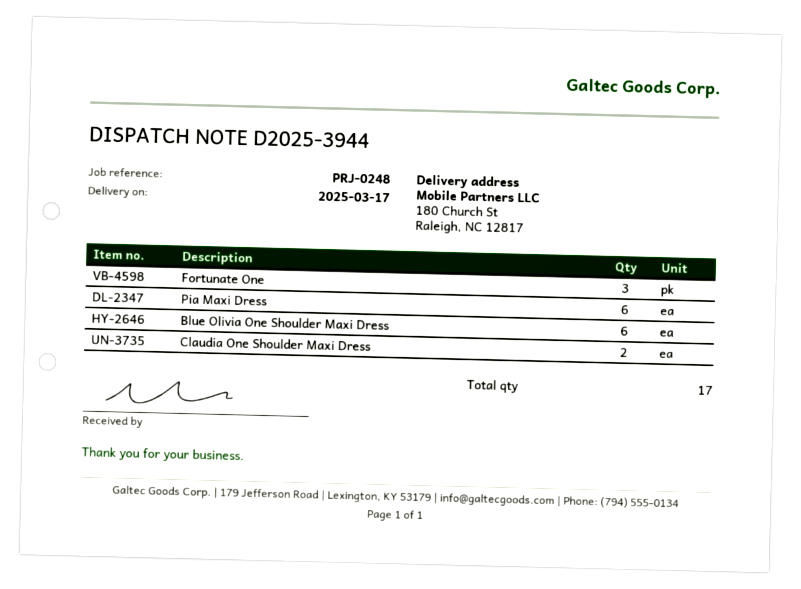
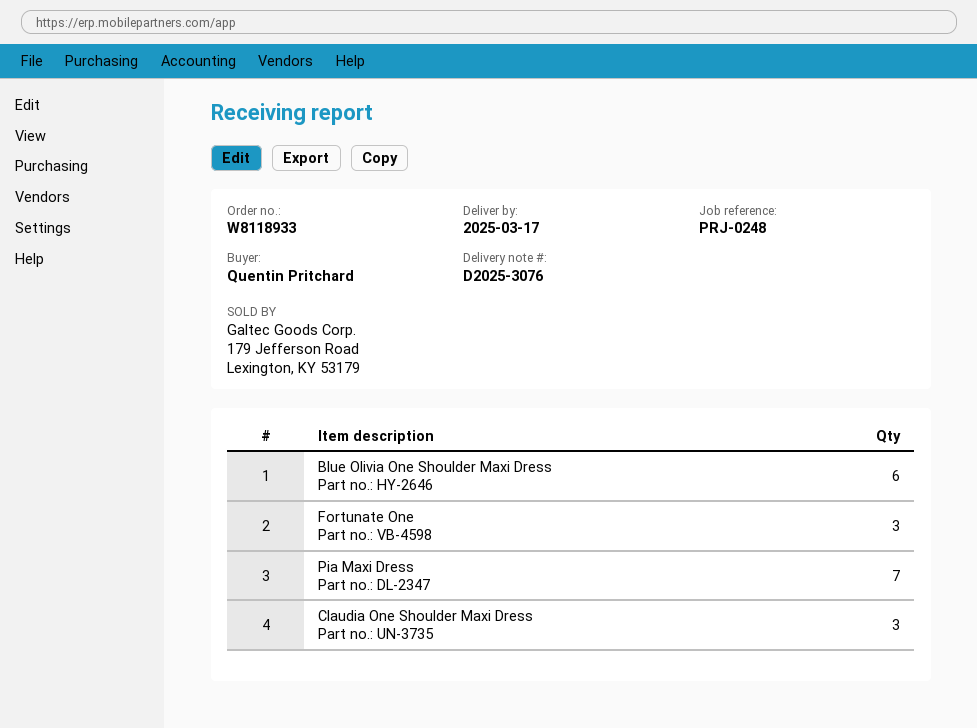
delivery note number: D2025-3944 -> D2025-3076
Pia Maxi Dress: 6 -> 7
Claudia One Shoulder Maxi Dress: 2 -> 3

